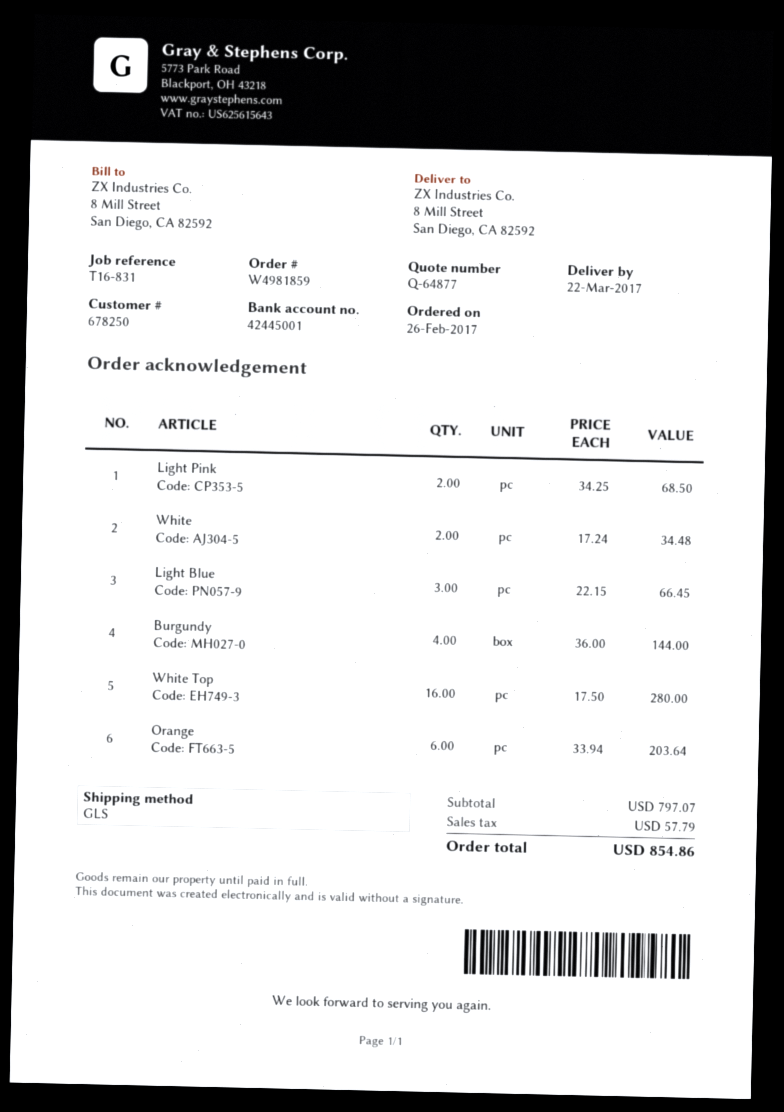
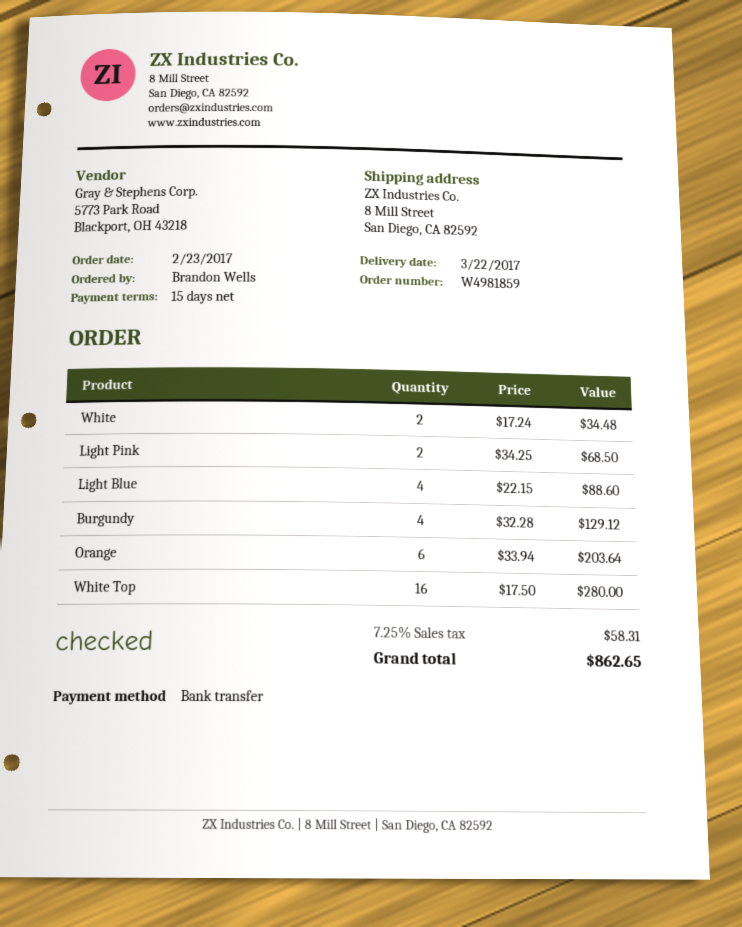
order date: 2017-02-26 -> 2017-02-23
Light Blue: 3 x 22.15 = 66.45 -> 4 x 22.15 = 88.60
Burgundy: 4 x 36.00 = 144.00 -> 4 x 32.28 = 129.12
tax: 57.79 -> 58.31
total: 854.86 -> 862.65

